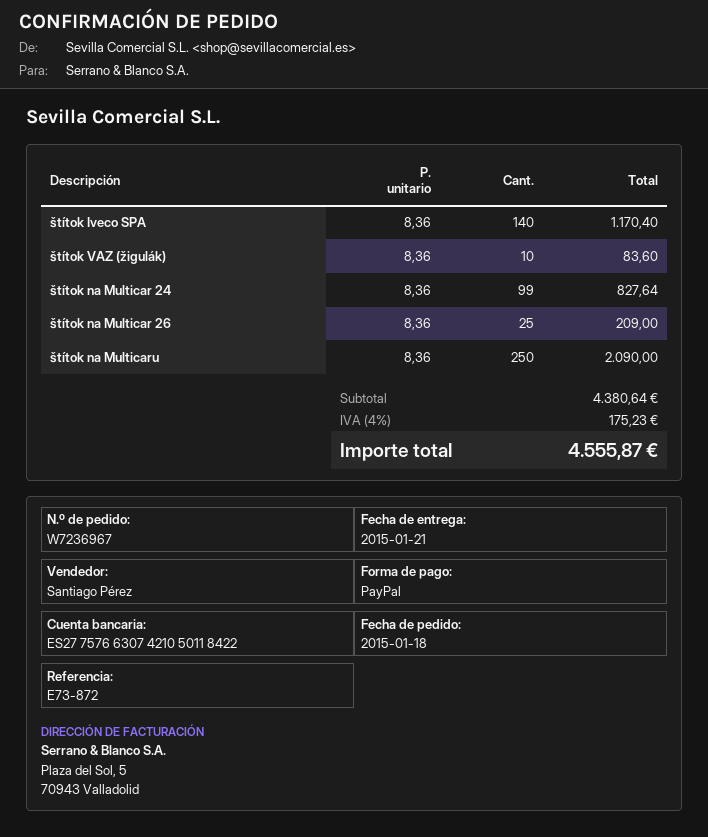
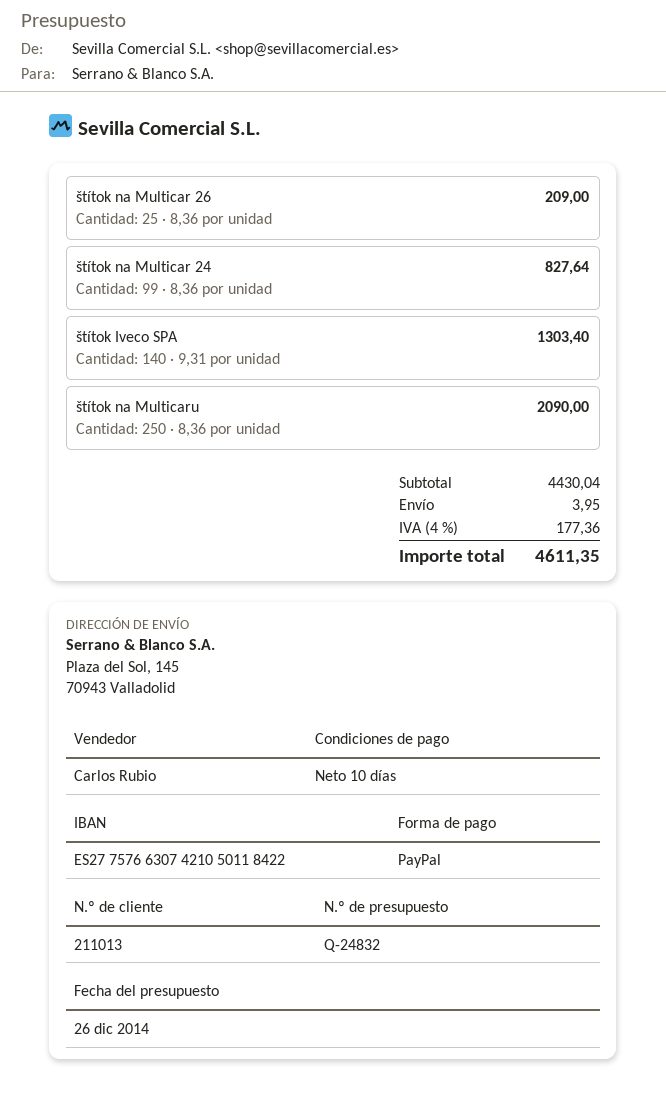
sales rep: Santiago Pérez -> Carlos Rubio
štítok Iveco SPA: 140 x 8.36 = 1170.40 -> 140 x 9.31 = 1303.40
štítok VAZ (žigulák): 10 x 8.36 = 83.60 -> none
subtotal: 4380.64 -> 4430.04
shipping: none -> 3.95
tax: 4% = 175.23 -> 4% = 177.36
total: 4555.87 -> 4611.35

